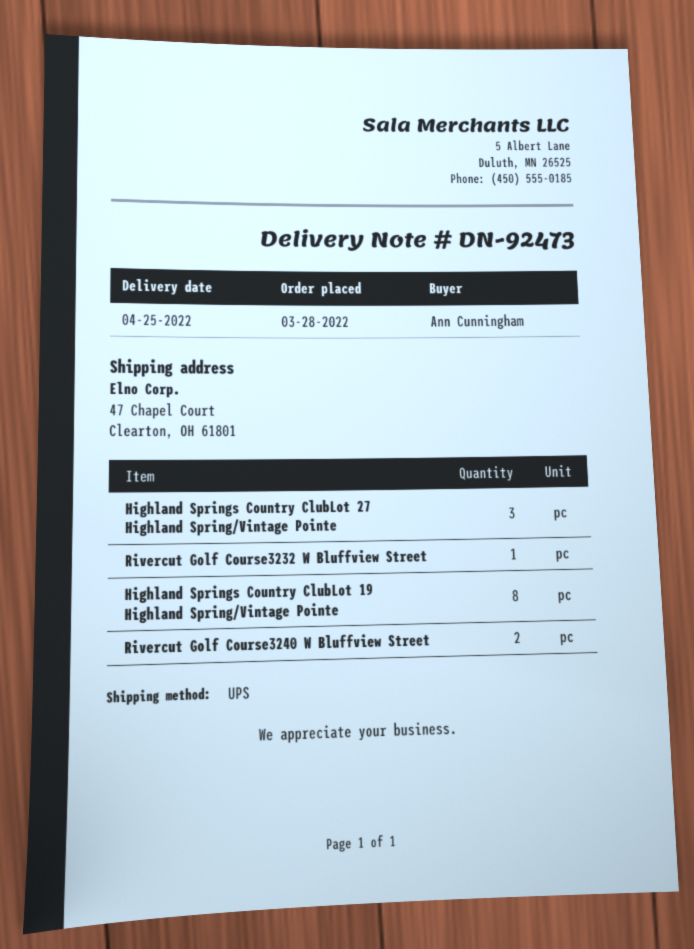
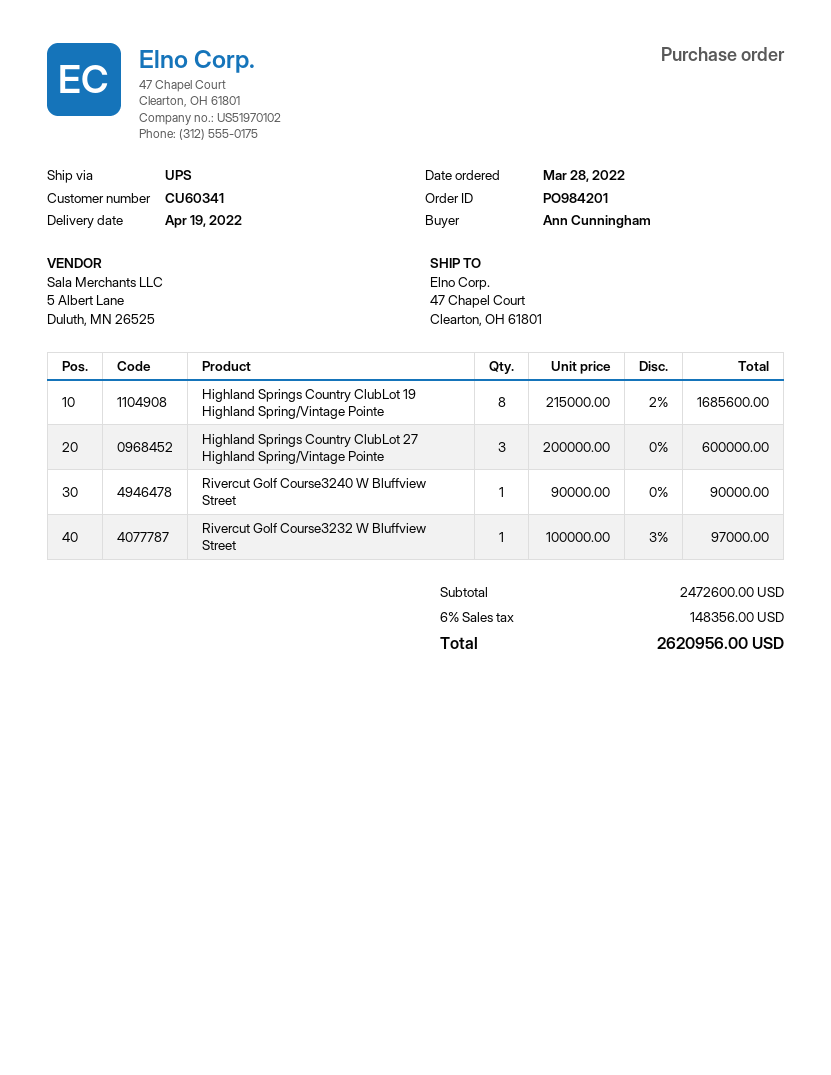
delivery date: 2022-04-25 -> 2022-04-19
Rivercut Golf Course3240 W Bluffview Street: 2 -> 1

